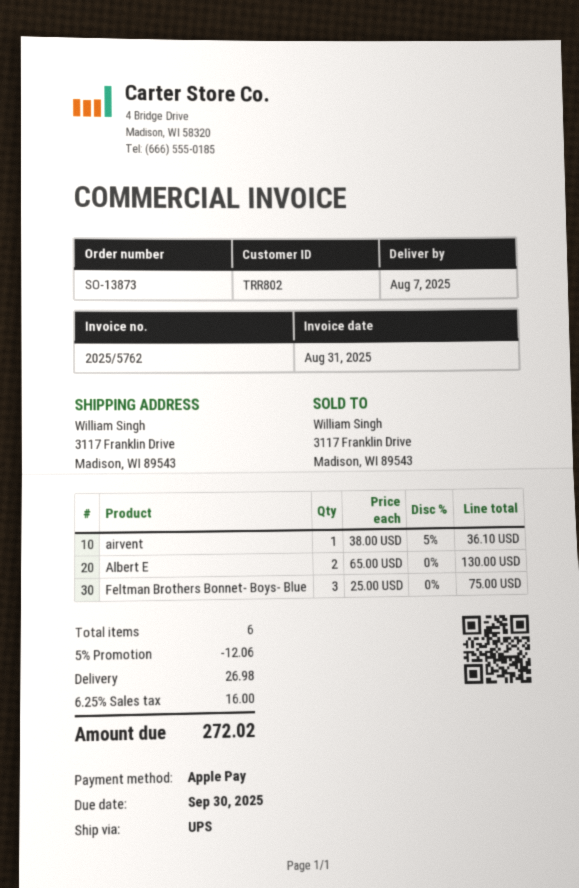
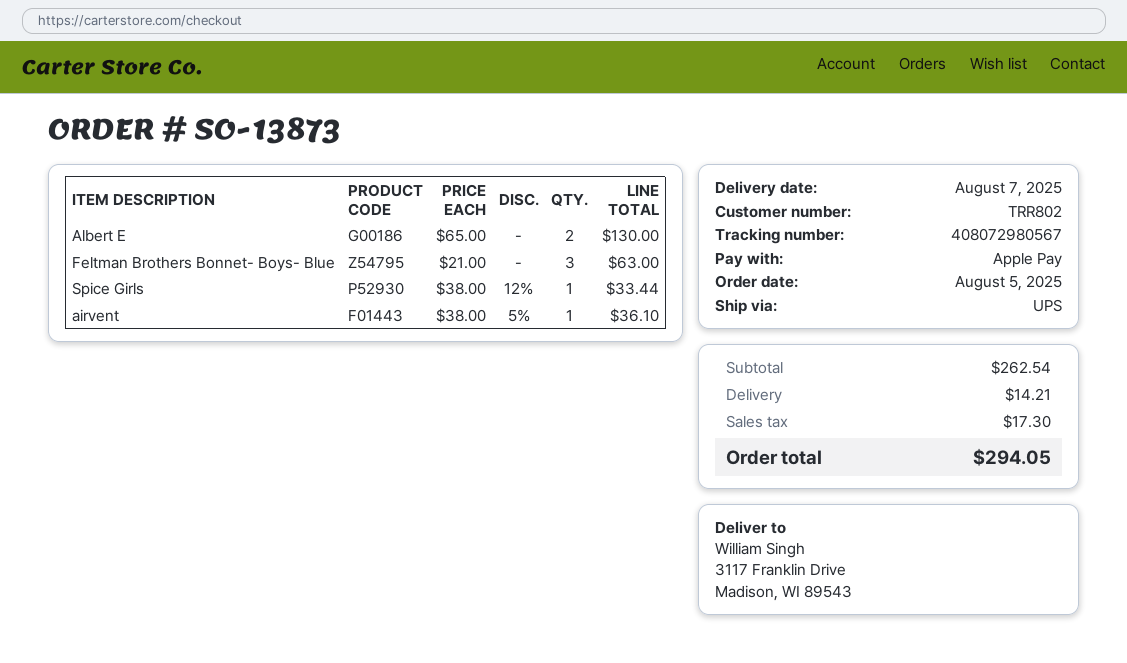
Feltman Brothers Bonnet- Boys- Blue: 3 x 25.00 = 75.00 -> 3 x 21.00 = 63.00
Spice Girls: none -> 1 x 38.00 - 12% = 33.44
discount: 5% = 12.06 -> none
shipping: 26.98 -> 14.21
tax: 16.00 -> 17.30
total: 272.02 -> 294.05

